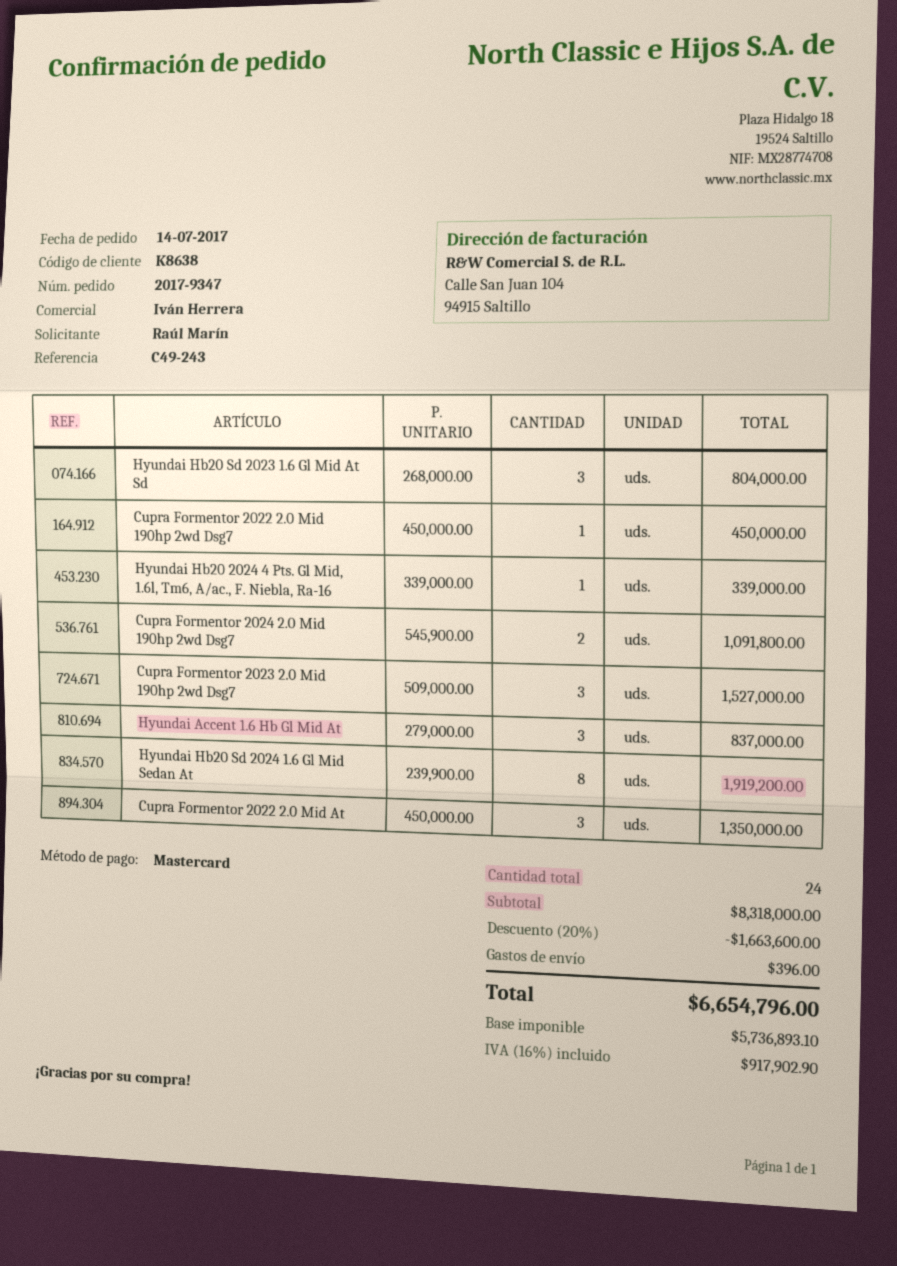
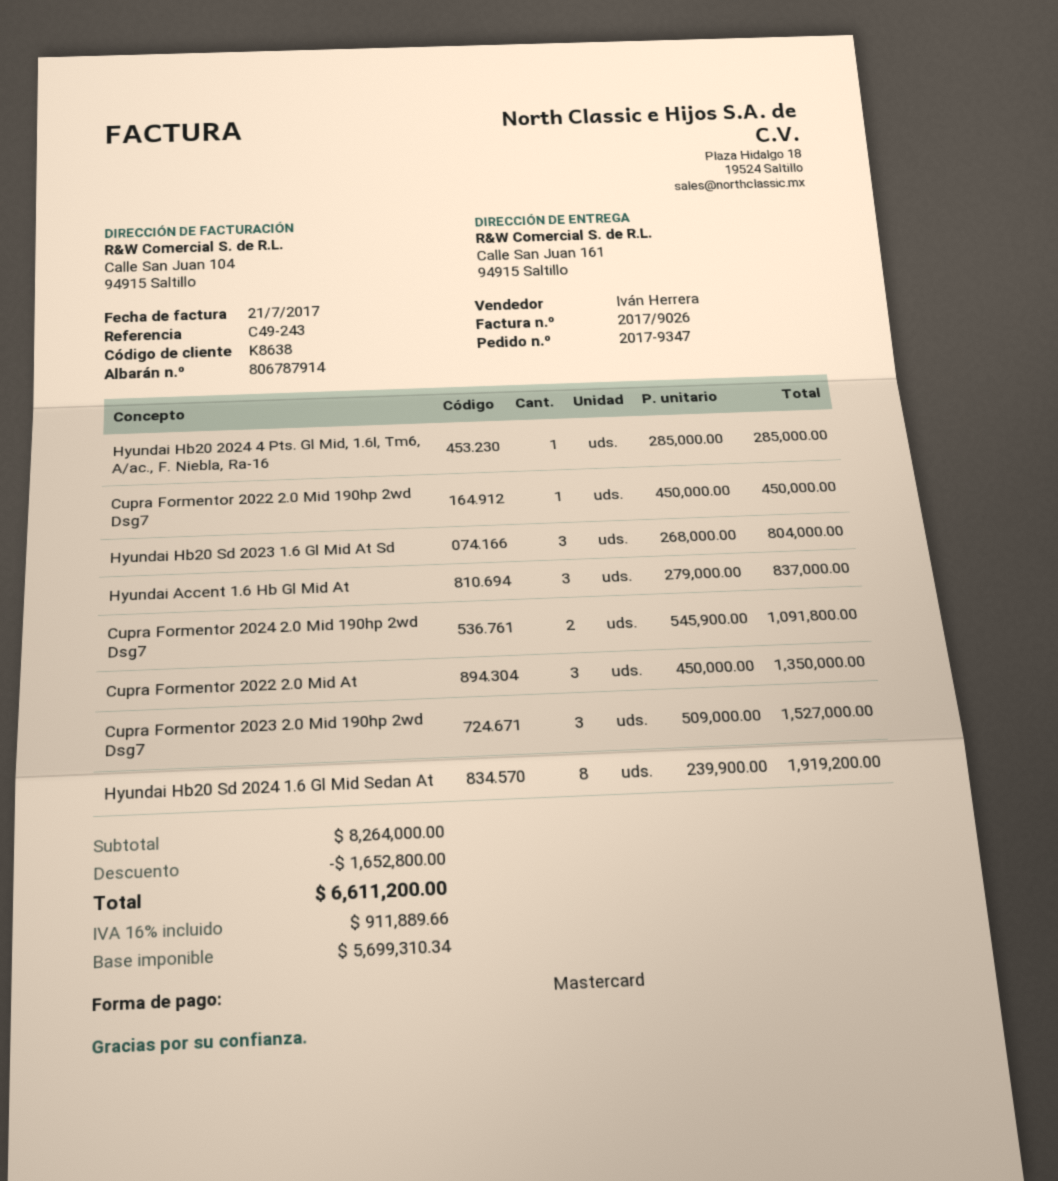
Hyundai Hb20 2024 4 Pts. Gl Mid, 1.6l, Tm6, A/ac., F. Niebla, Ra-16: 1 x 339000.00 = 339000.00 -> 1 x 285000.00 = 285000.00
subtotal: 8318000.00 -> 8264000.00
discount: 1663600.00 -> 1652800.00
shipping: 396.00 -> none
net: 5736893.10 -> 5699310.34
tax: 16% = 917902.90 -> 16% = 911889.66
total: 6654796.00 -> 6611200.00

